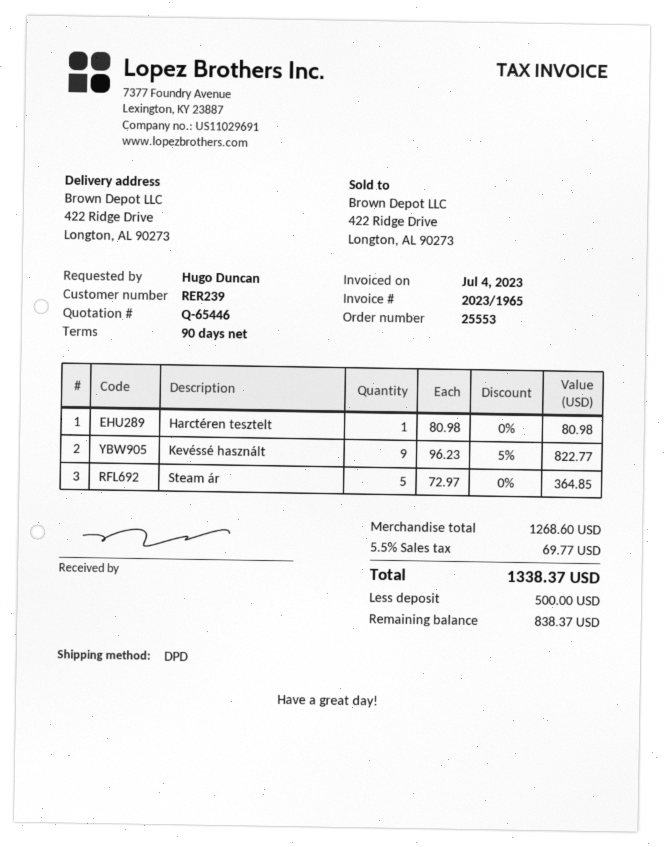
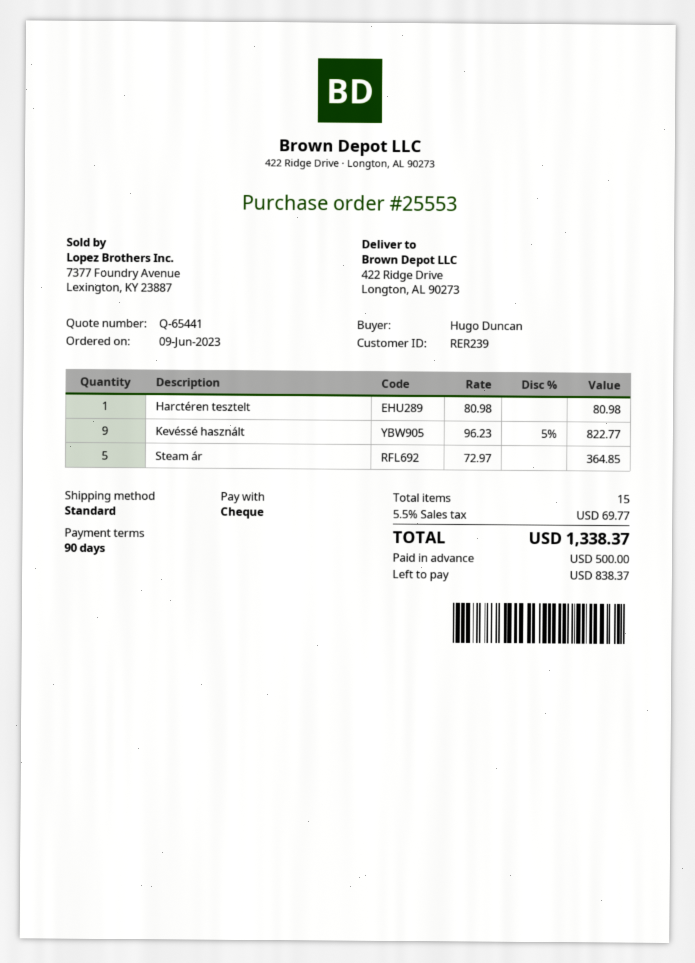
quote number: Q-65446 -> Q-65441
shipping method: DPD -> standard

